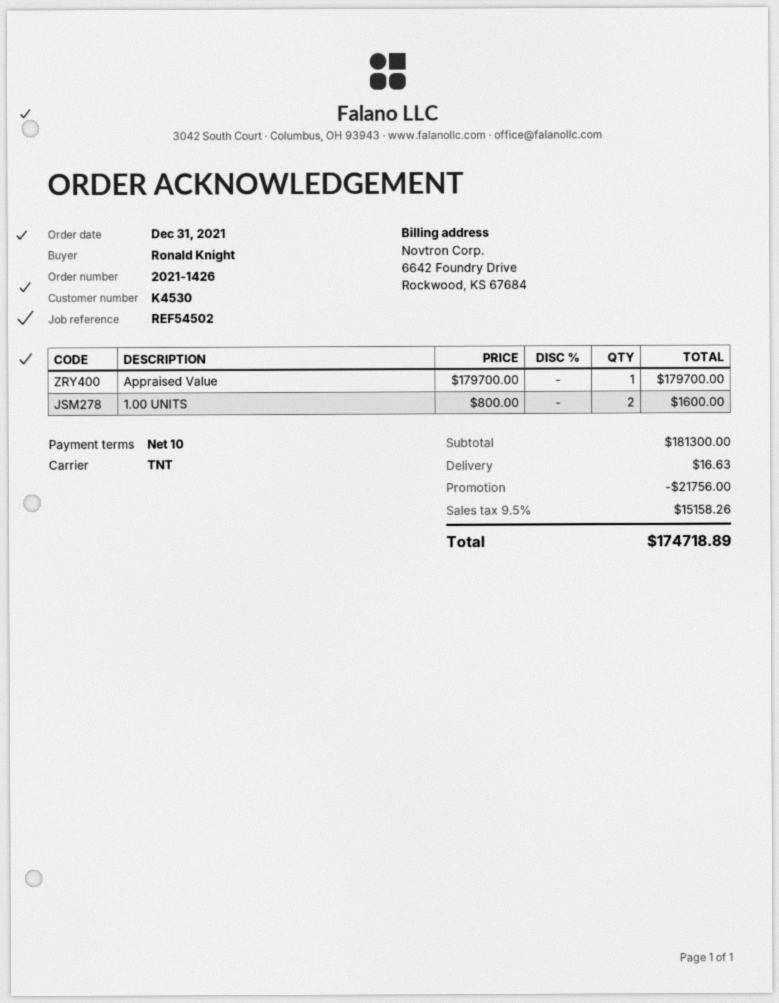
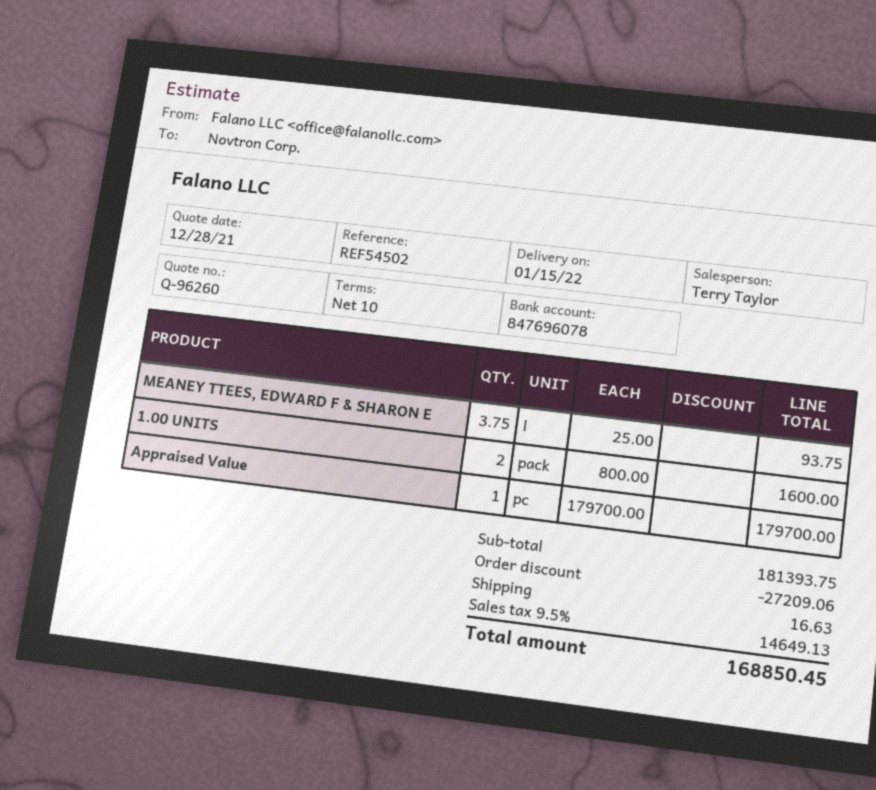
MEANEY TTEES, EDWARD F & SHARON E: none -> 3.75 x 25.00 = 93.75
subtotal: 181300.00 -> 181393.75
discount: 21756.00 -> 27209.06
tax: 9.5% = 15158.26 -> 9.5% = 14649.13
total: 174718.89 -> 168850.45

